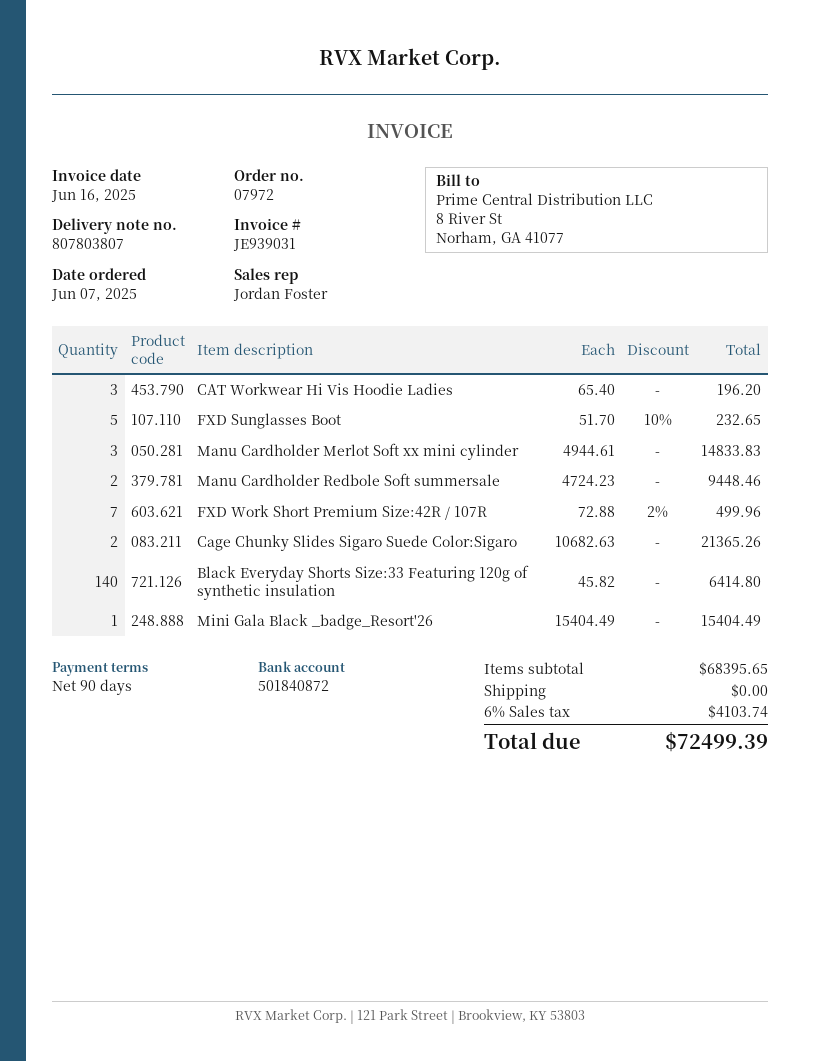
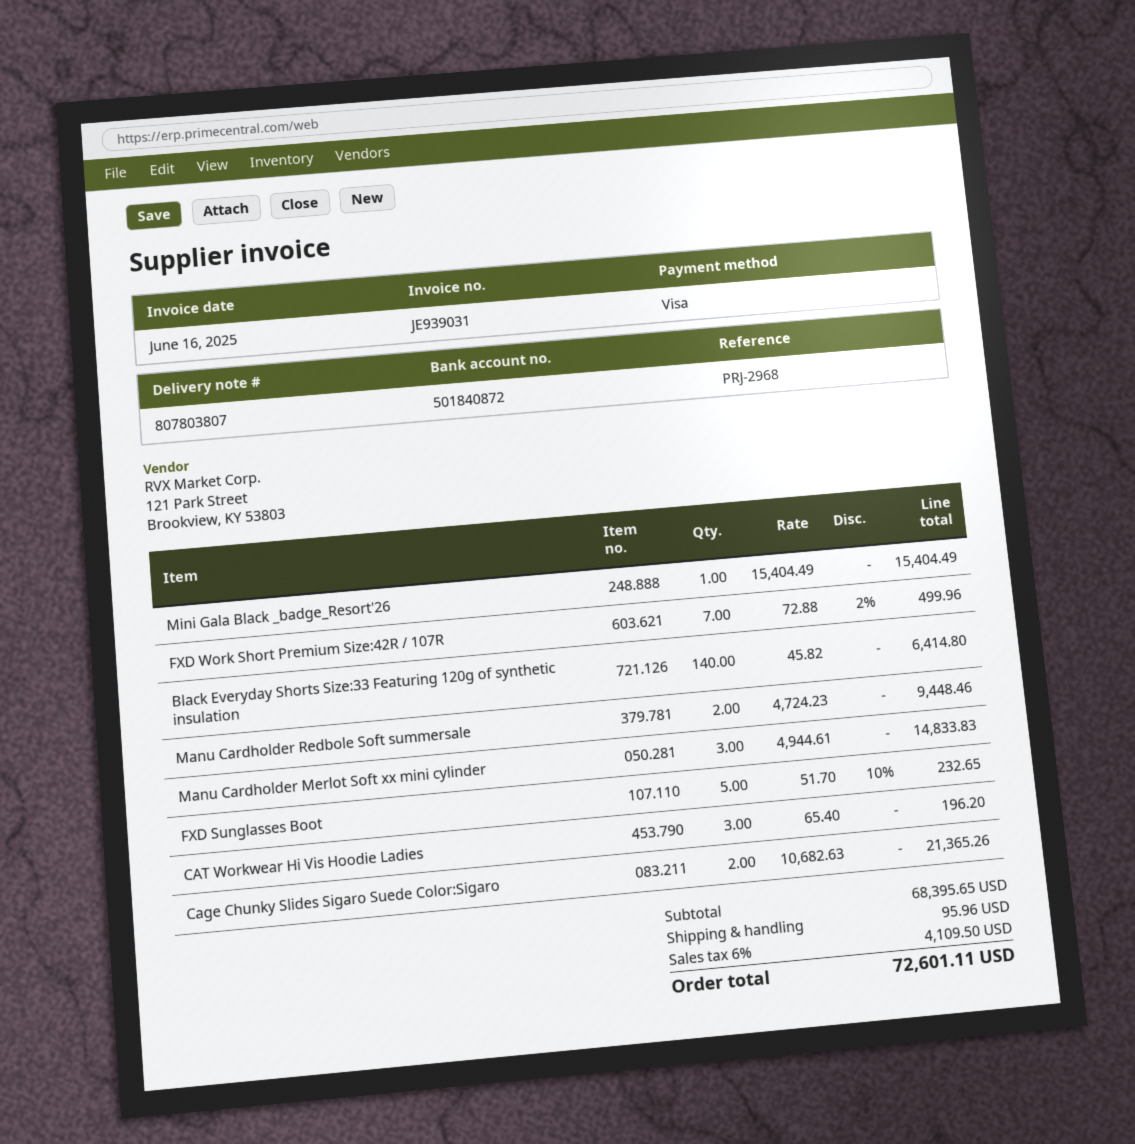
shipping: 0.00 -> 95.96
tax: 6% = 4103.74 -> 6% = 4109.50
total: 72499.39 -> 72601.11

